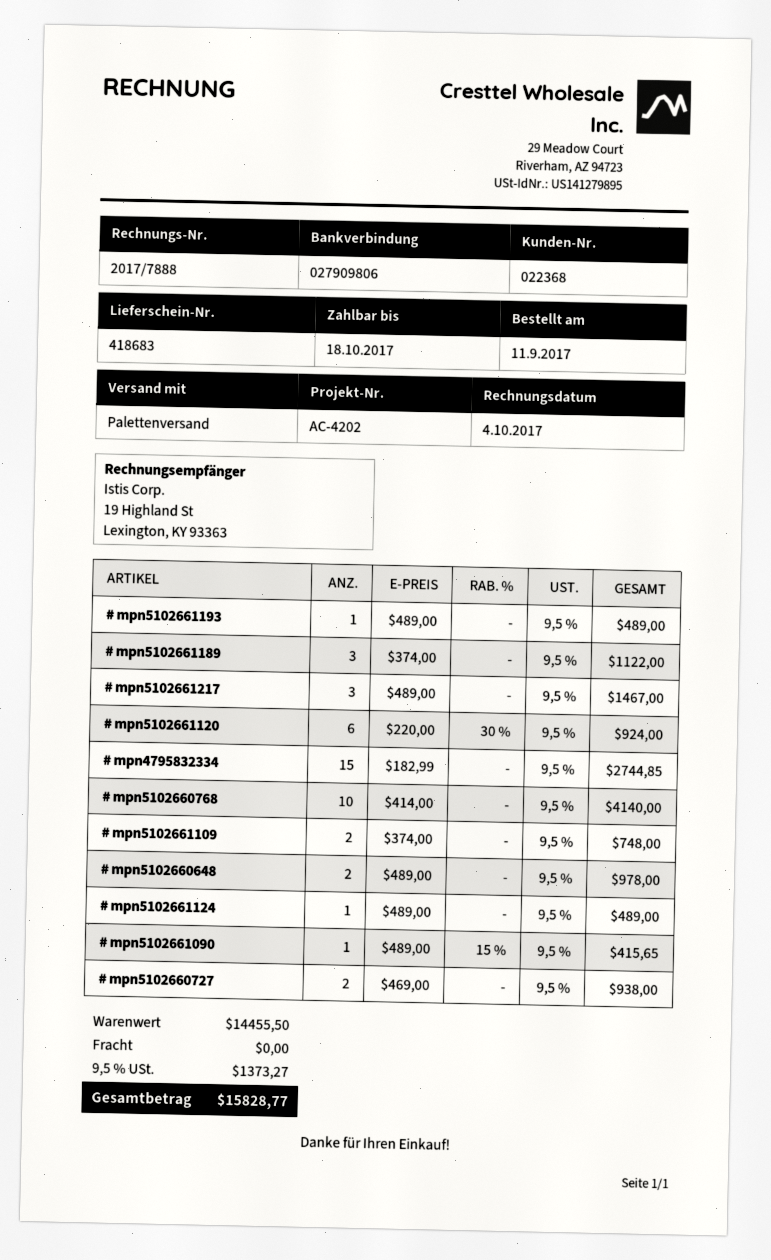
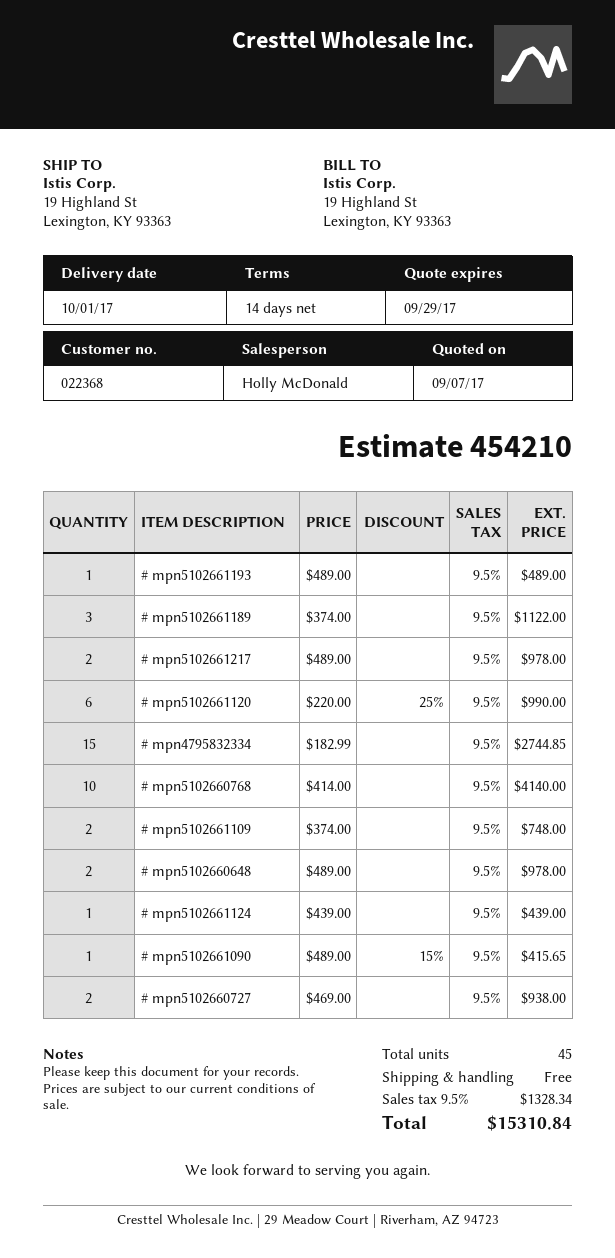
# mpn5102661217: 3 x 489.00 = 1467.00 -> 2 x 489.00 = 978.00
# mpn5102661120: 6 x 220.00 - 30% = 924.00 -> 6 x 220.00 - 25% = 990.00
# mpn5102661124: 1 x 489.00 = 489.00 -> 1 x 439.00 = 439.00
tax: 9.5% = 1373.27 -> 9.5% = 1328.34
total: 15828.77 -> 15310.84

